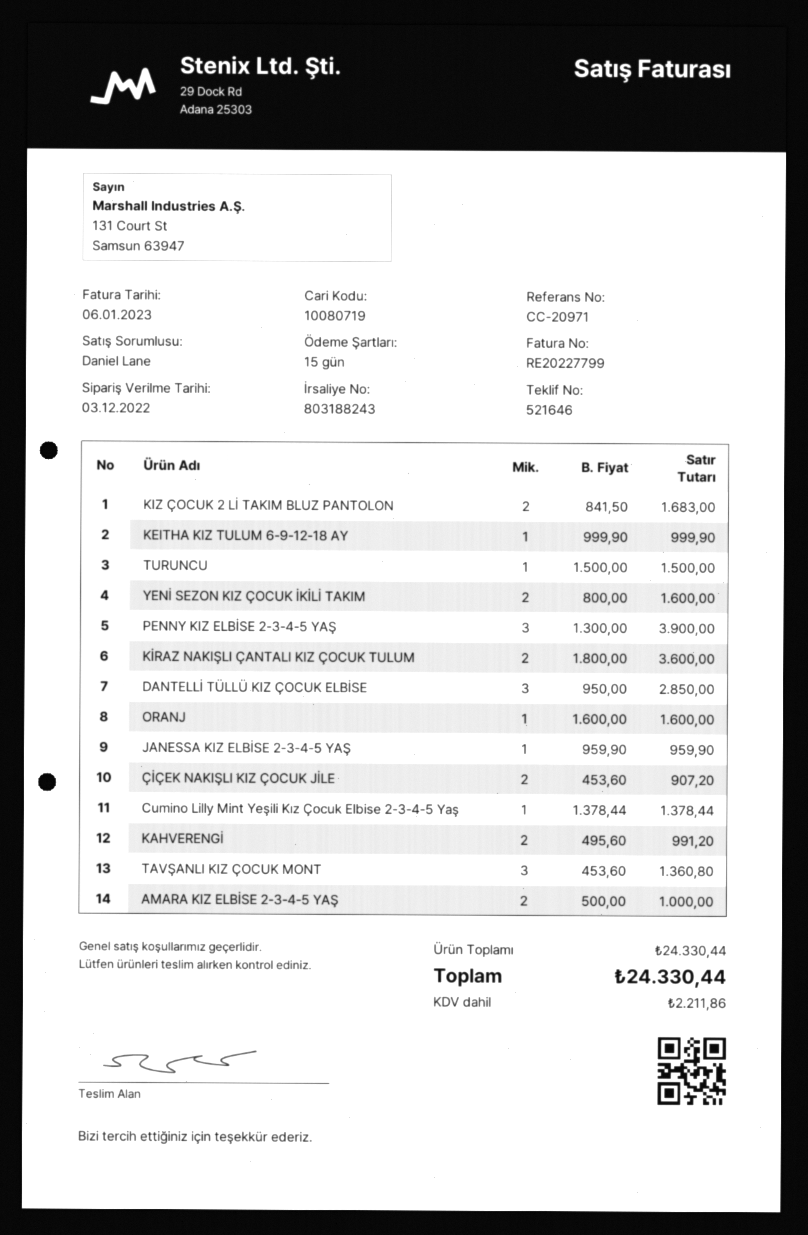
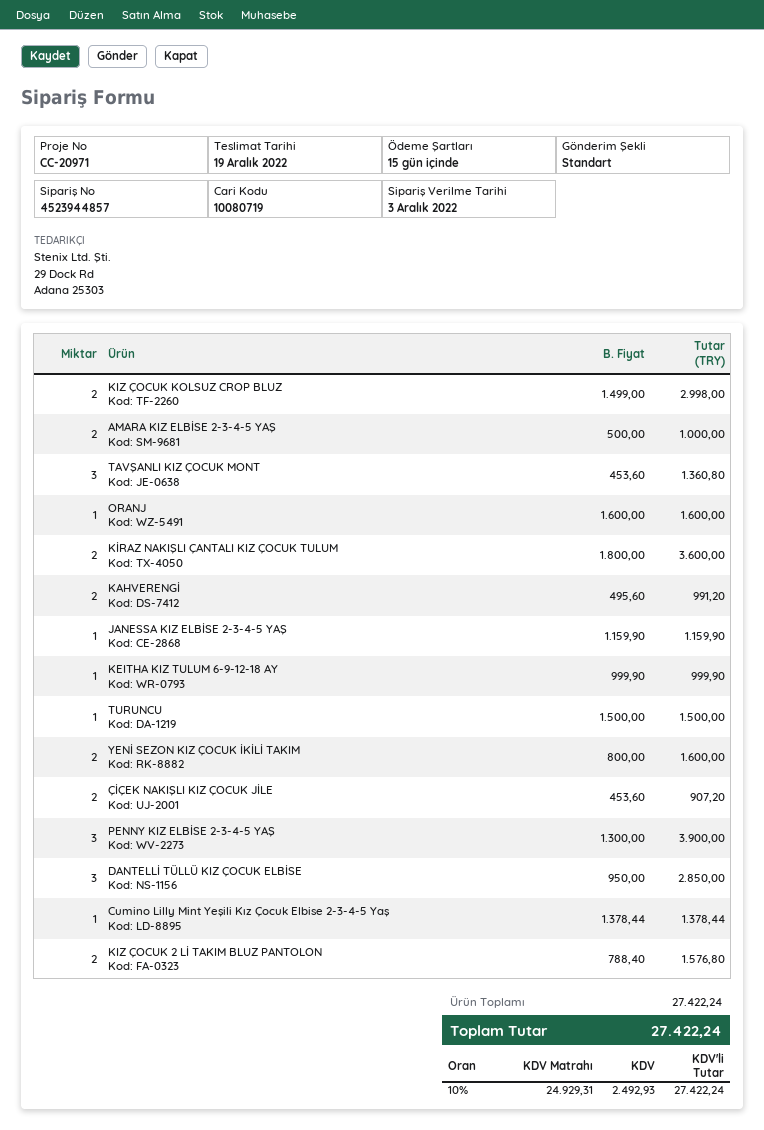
KIZ ÇOCUK 2 Lİ TAKIM BLUZ PANTOLON: 2 x 841.50 = 1683.00 -> 2 x 788.40 = 1576.80
JANESSA KIZ ELBİSE 2-3-4-5 YAŞ: 1 x 959.90 = 959.90 -> 1 x 1159.90 = 1159.90
KIZ ÇOCUK KOLSUZ CROP BLUZ: none -> 2 x 1499.00 = 2998.00
subtotal: 24330.44 -> 27422.24
tax: 2211.86 -> 2492.93
total: 24330.44 -> 27422.24

